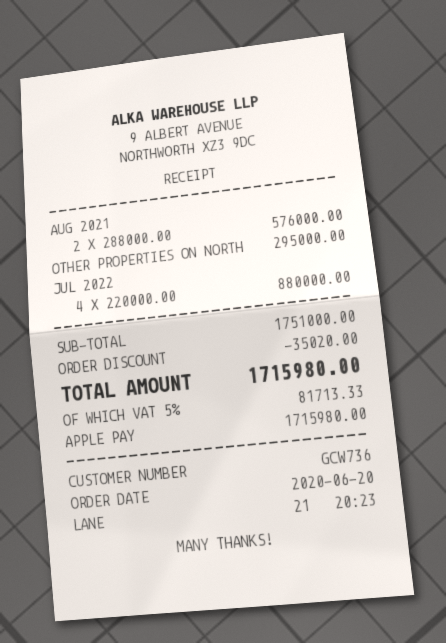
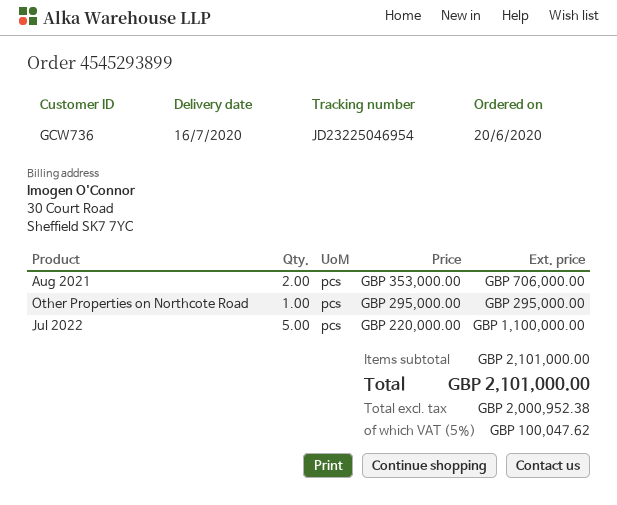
AUG 2021: 2 x 288000.00 = 576000.00 -> 2 x 353000.00 = 706000.00
JUL 2022: 4 x 220000.00 = 880000.00 -> 5 x 220000.00 = 1100000.00
subtotal: 1751000.00 -> 2101000.00
discount: 35020.00 -> none
tax: 5% = 81713.33 -> 5% = 100047.62
total: 1715980.00 -> 2101000.00

